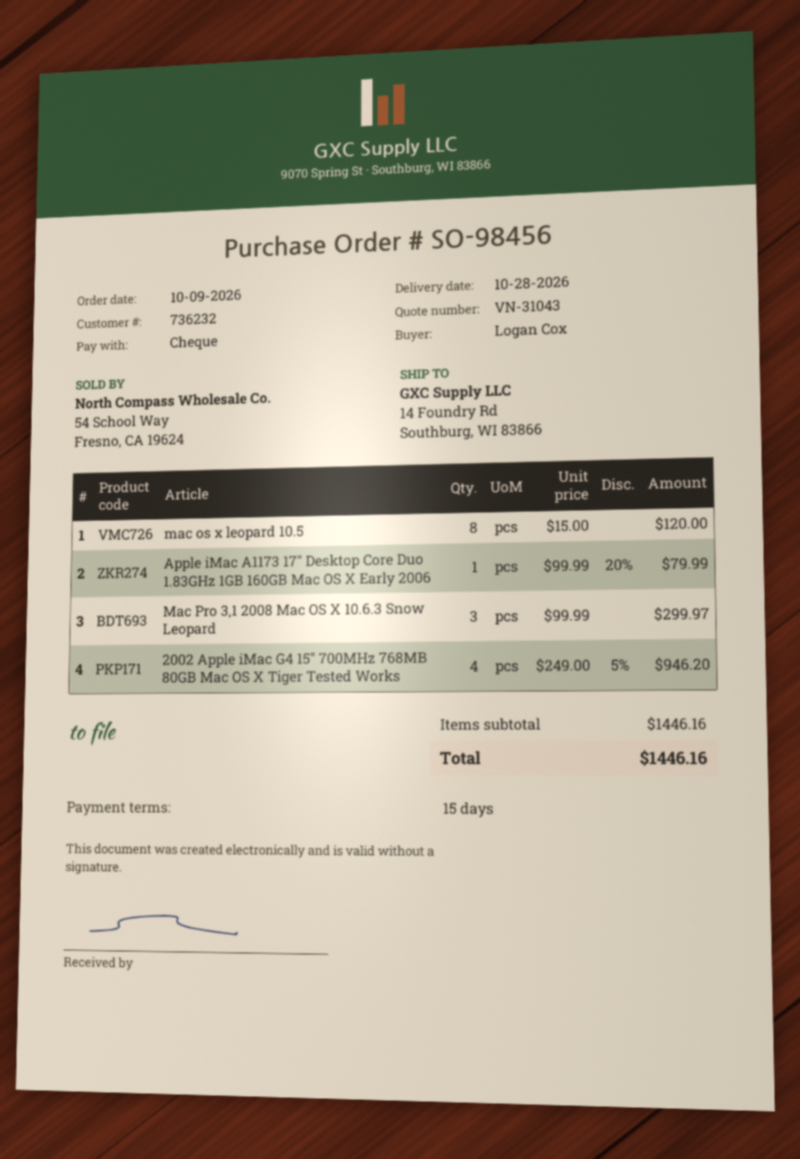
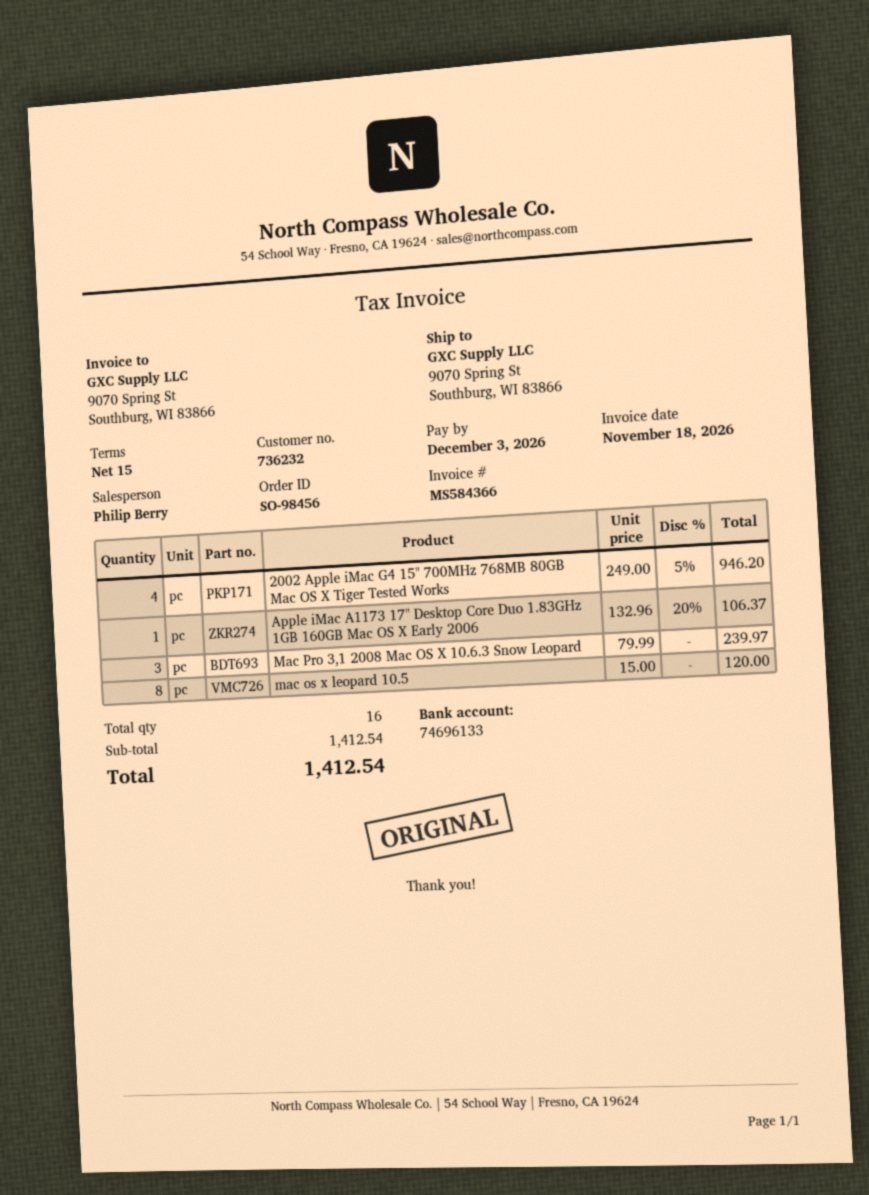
ship to: 14 Foundry Rd, Southburg, WI 83866 -> 9070 Spring St, Southburg, WI 83866
Apple iMac A1173 17" Desktop Core Duo 1.83GHz 1GB 160GB Mac OS X Early 2006: 1 x 99.99 - 20% = 79.99 -> 1 x 132.96 - 20% = 106.37
Mac Pro 3,1 2008 Mac OS X 10.6.3 Snow Leopard: 3 x 99.99 = 299.97 -> 3 x 79.99 = 239.97
subtotal: 1446.16 -> 1412.54
total: 1446.16 -> 1412.54

